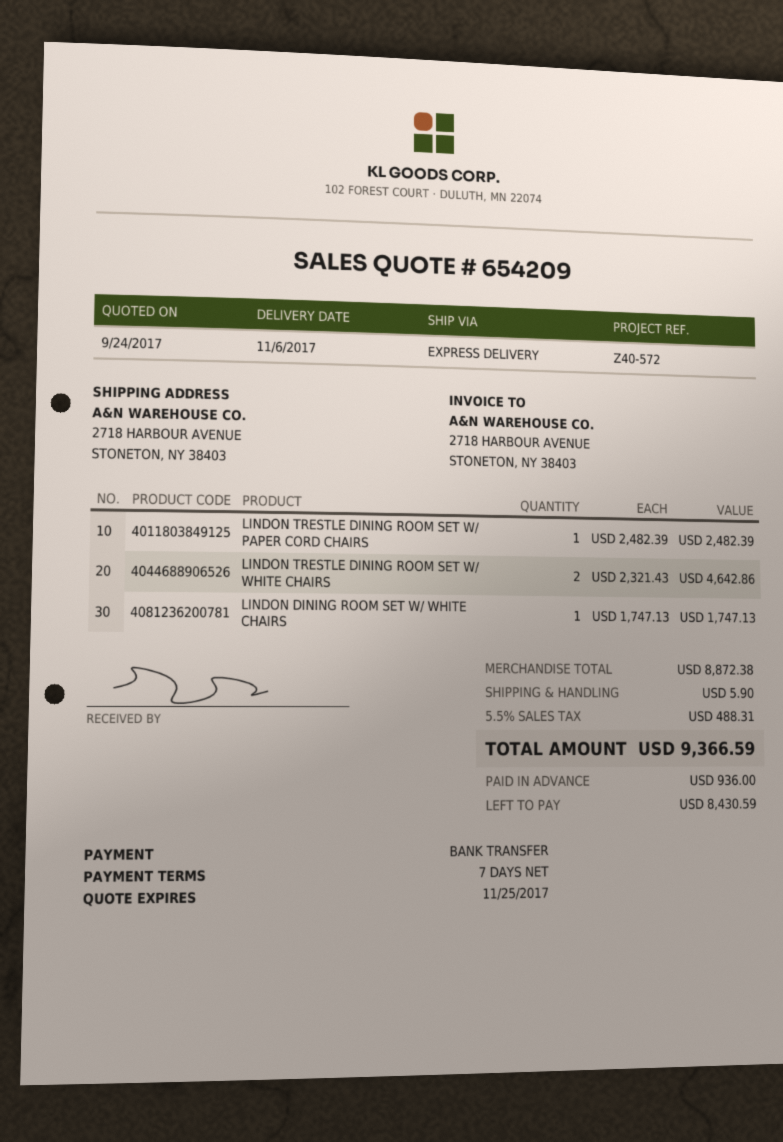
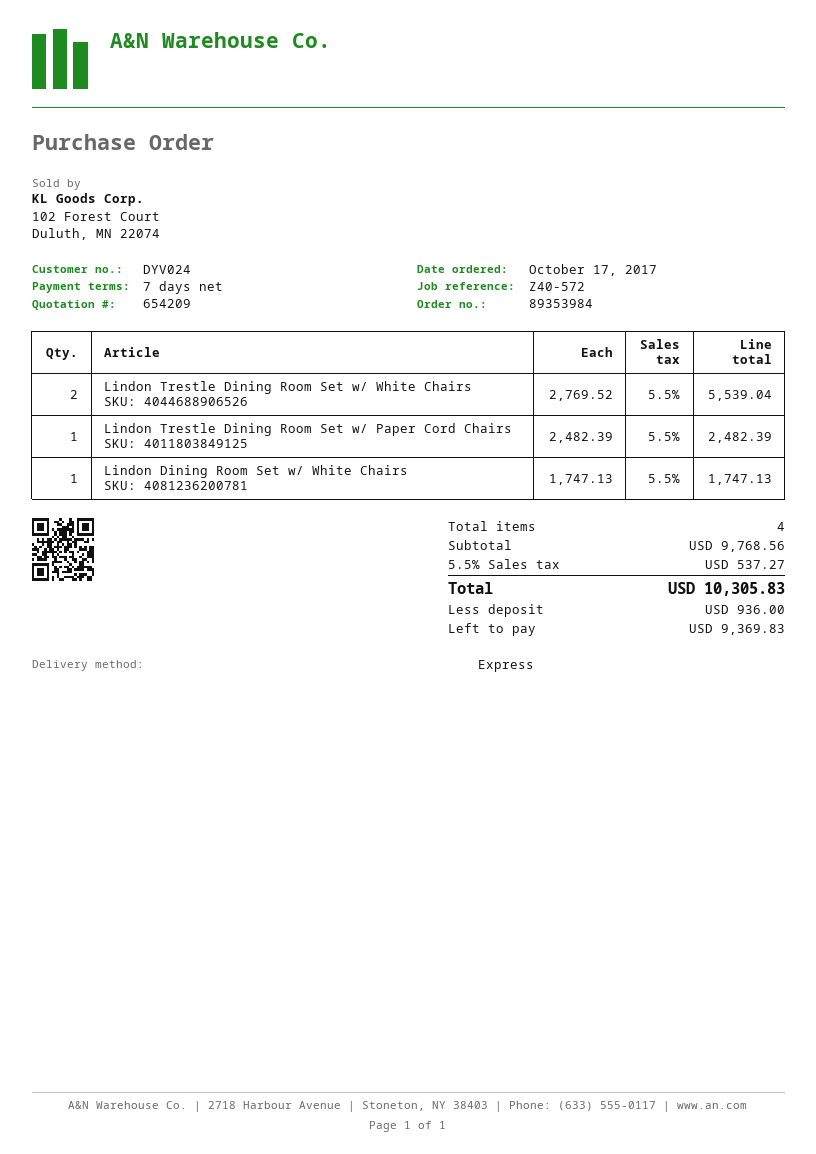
LINDON TRESTLE DINING ROOM SET W/ WHITE CHAIRS: 2 x 2321.43 = 4642.86 -> 2 x 2769.52 = 5539.04
subtotal: 8872.38 -> 9768.56
shipping: 5.90 -> none
tax: 5.5% = 488.31 -> 5.5% = 537.27
total: 9366.59 -> 10305.83
balance: 8430.59 -> 9369.83

